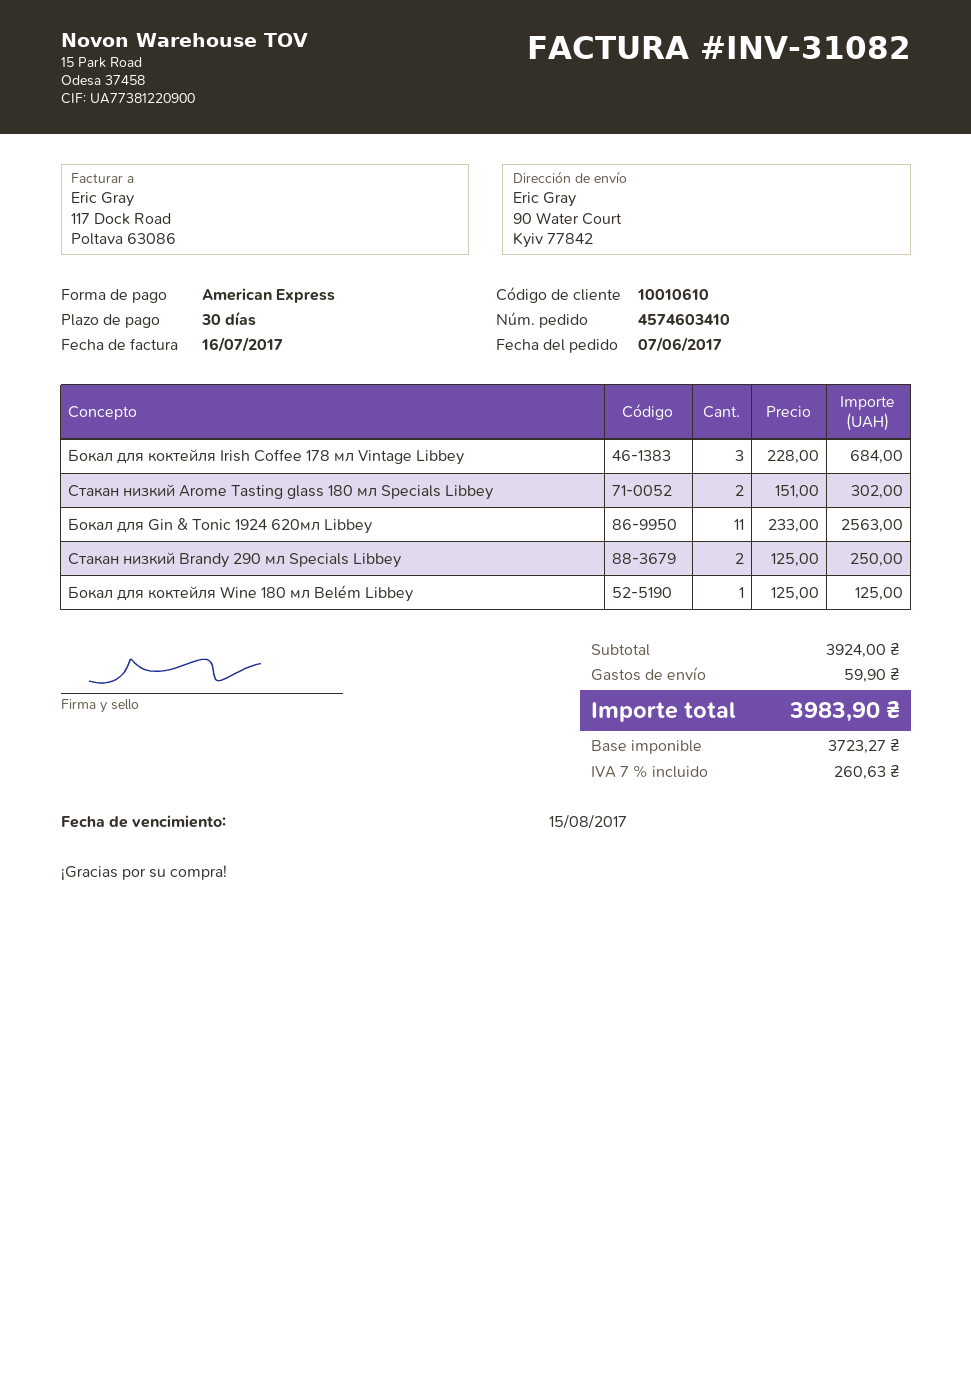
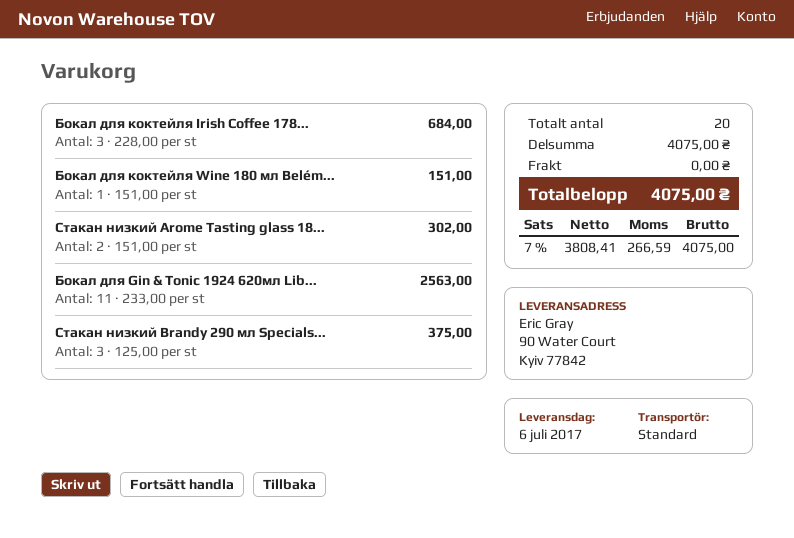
Стакан низкий Brandy 290 мл Specials Libbey: 2 x 125.00 = 250.00 -> 3 x 125.00 = 375.00
Бокал для коктейля Wine 180 мл Belém Libbey: 1 x 125.00 = 125.00 -> 1 x 151.00 = 151.00
subtotal: 3924.00 -> 4075.00
shipping: 59.90 -> 0.00
net: 3723.27 -> 3808.41
tax: 7% = 260.63 -> 7% = 266.59
total: 3983.90 -> 4075.00

